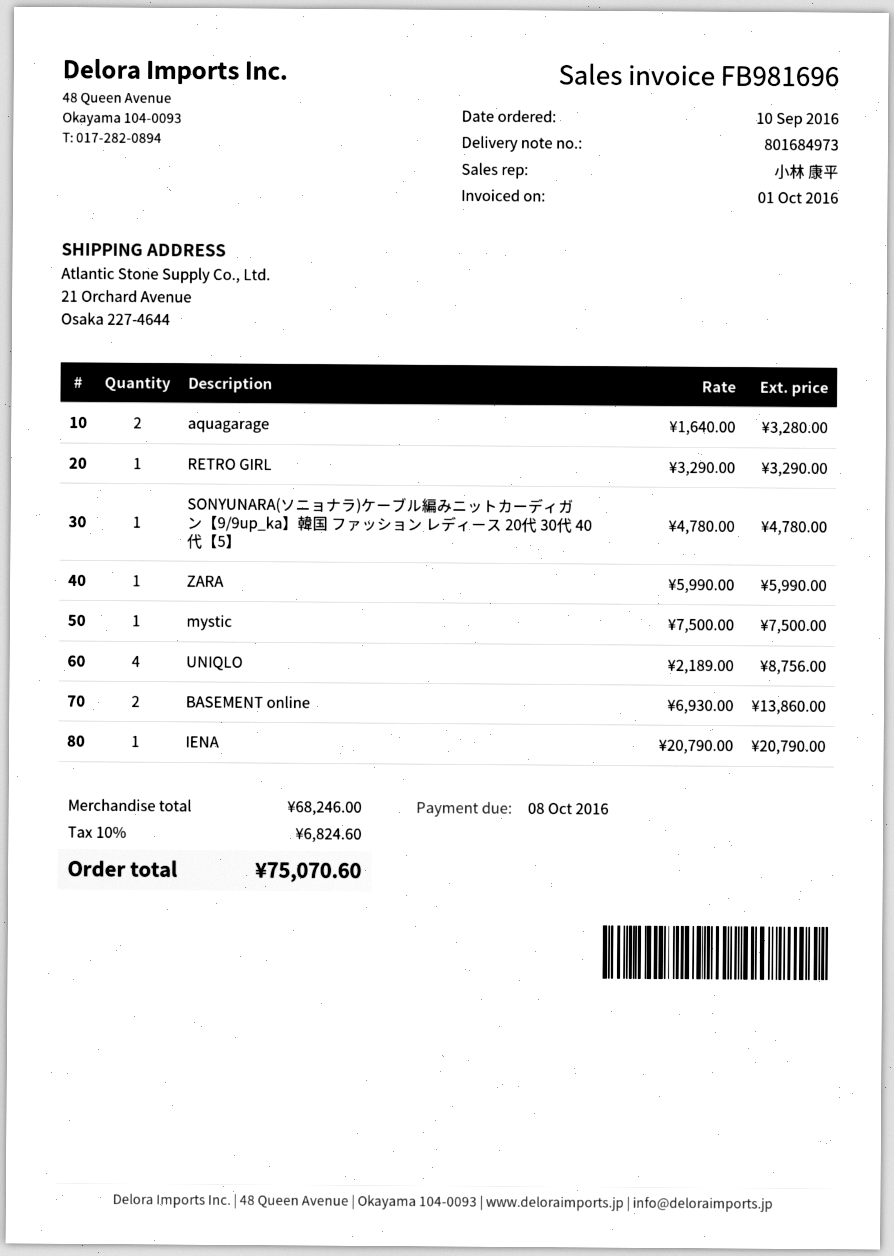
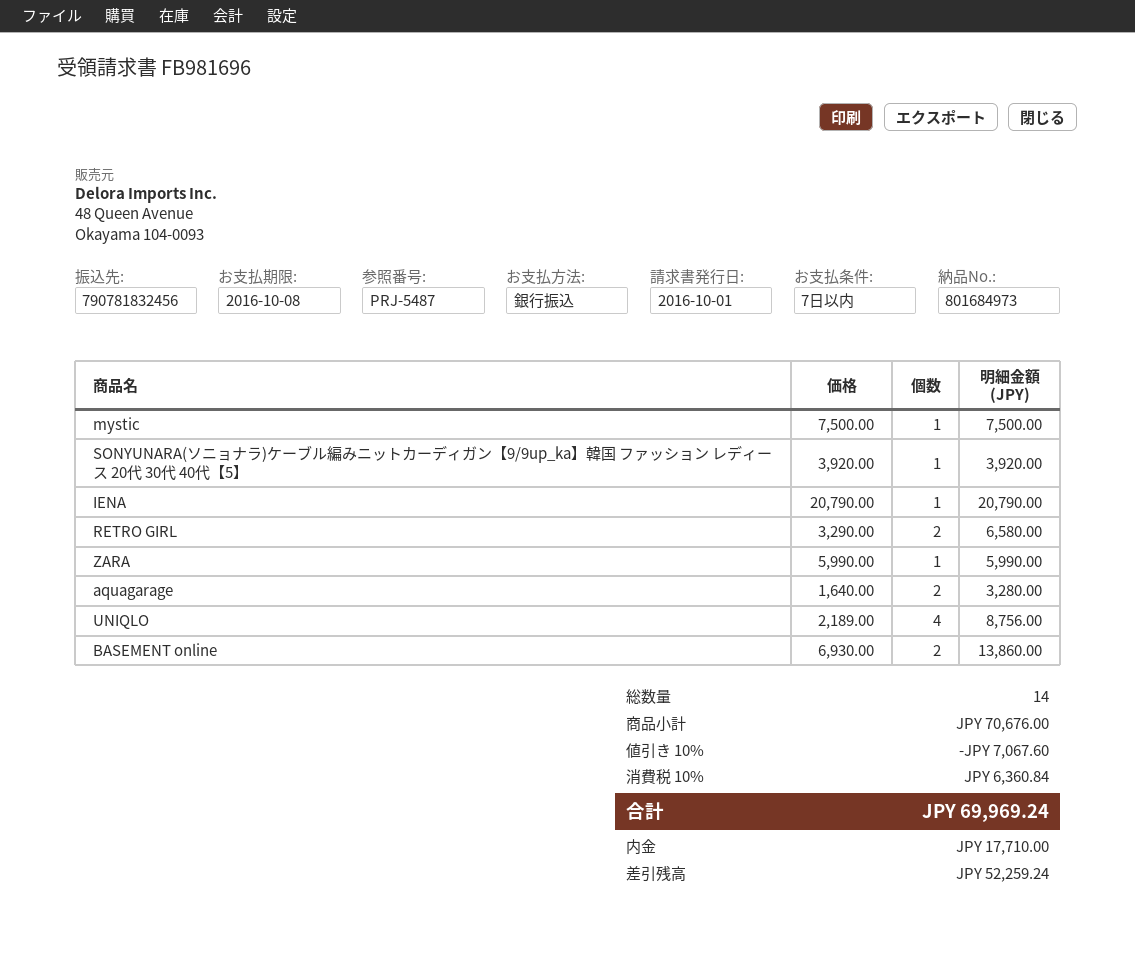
RETRO GIRL: 1 x 3290.00 = 3290.00 -> 2 x 3290.00 = 6580.00
SONYUNARA(ソニョナラ)ケーブル編みニットカーディガン【9/9up_ka】韓国 ファッション レディース 20代 30代 40代【5】: 1 x 4780.00 = 4780.00 -> 1 x 3920.00 = 3920.00
subtotal: 68246.00 -> 70676.00
discount: none -> 10% = 7067.60
tax: 10% = 6824.60 -> 10% = 6360.84
total: 75070.60 -> 69969.24

